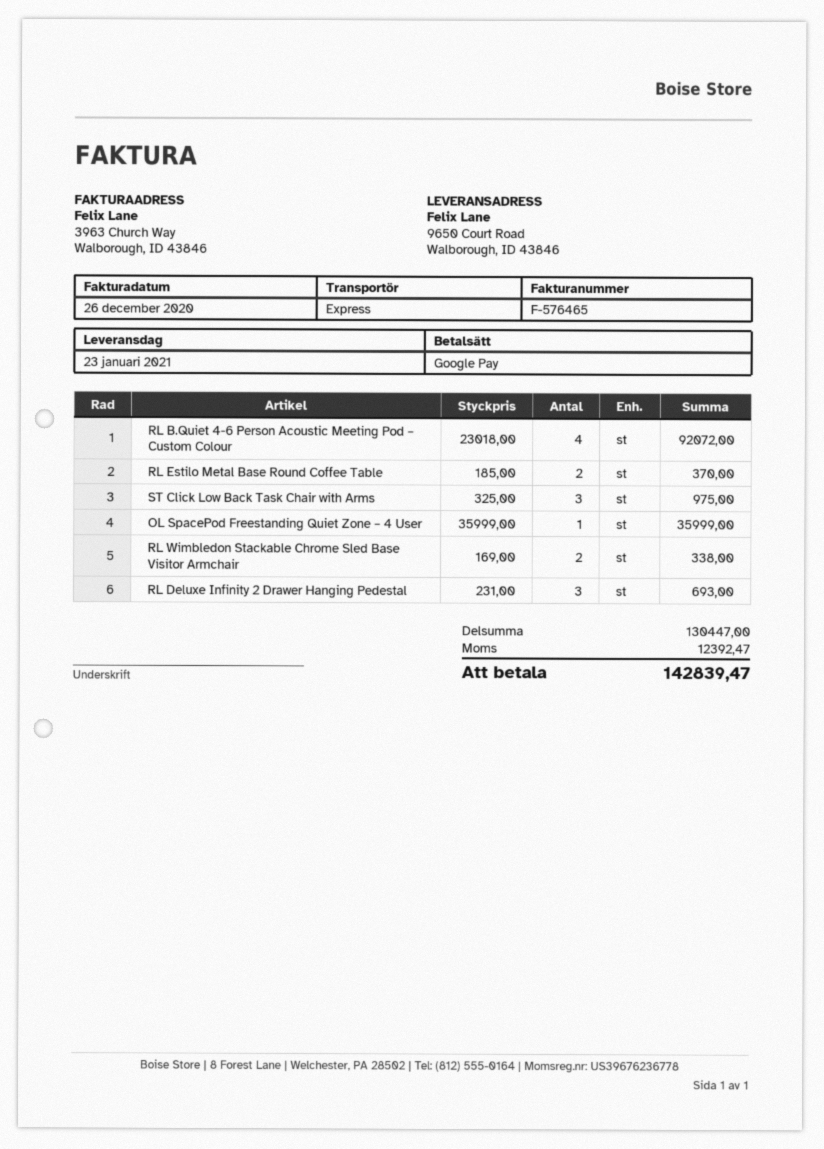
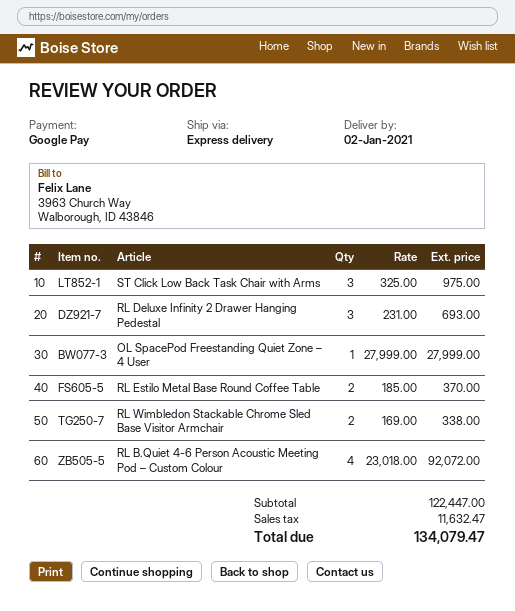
delivery date: 2021-01-23 -> 2021-01-02
OL SpacePod Freestanding Quiet Zone – 4 User: 1 x 35999.00 = 35999.00 -> 1 x 27999.00 = 27999.00
subtotal: 130447.00 -> 122447.00
tax: 12392.47 -> 11632.47
total: 142839.47 -> 134079.47

